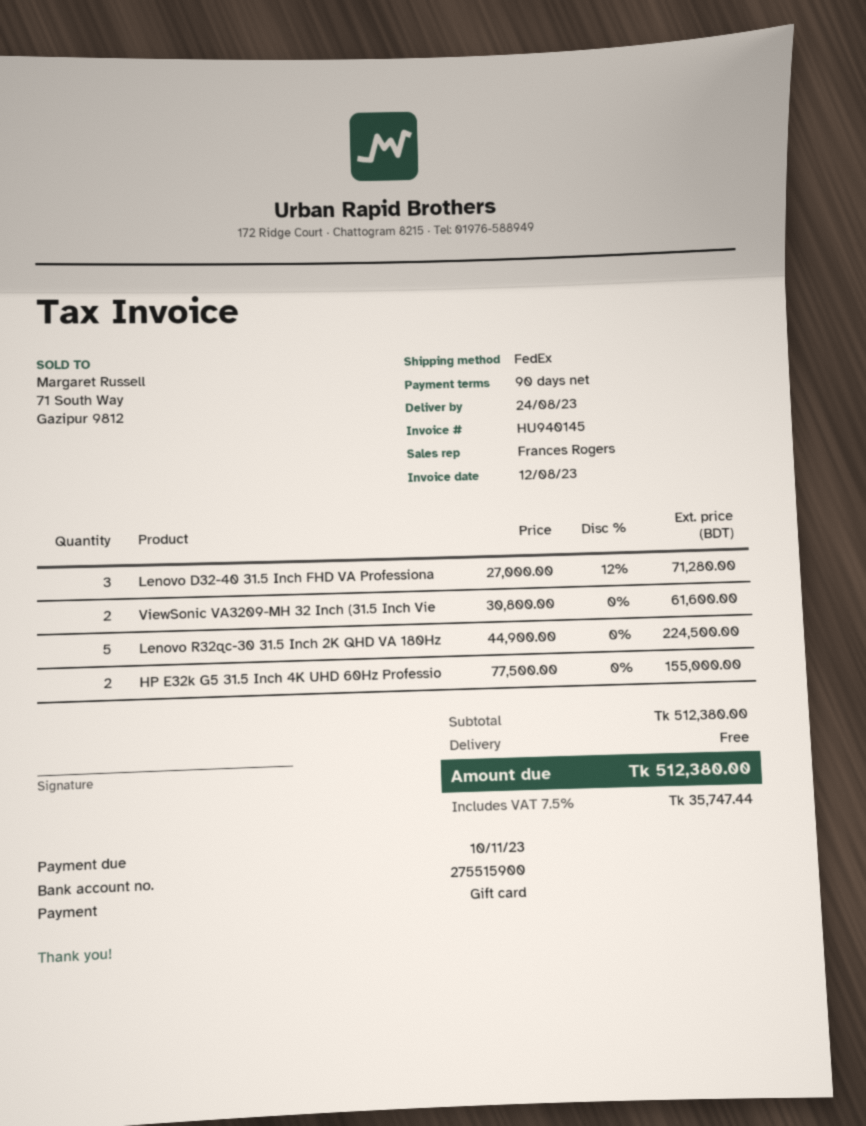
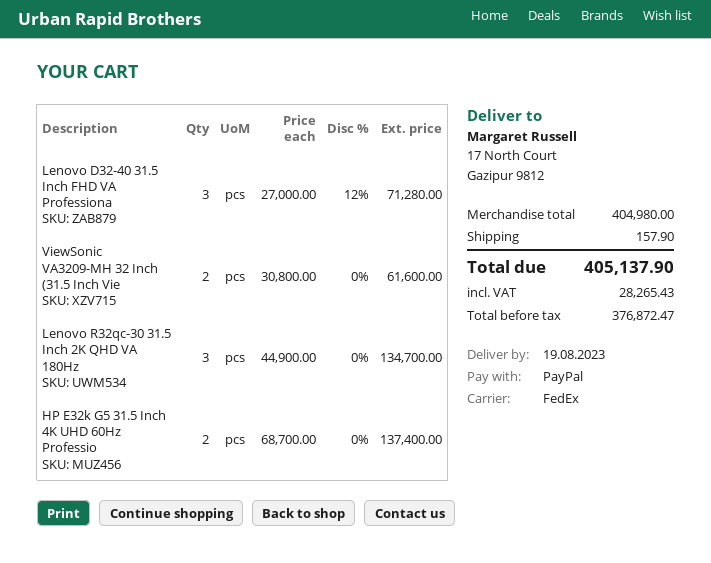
delivery date: 2023-08-24 -> 2023-08-19
payment method: gift card -> PayPal
Lenovo R32qc-30 31.5 Inch 2K QHD VA 180Hz: 5 x 44900.00 = 224500.00 -> 3 x 44900.00 = 134700.00
HP E32k G5 31.5 Inch 4K UHD 60Hz Professio: 2 x 77500.00 = 155000.00 -> 2 x 68700.00 = 137400.00
subtotal: 512380.00 -> 404980.00
shipping: 0.00 -> 157.90
tax: 35747.44 -> 28265.43
total: 512380.00 -> 405137.90

